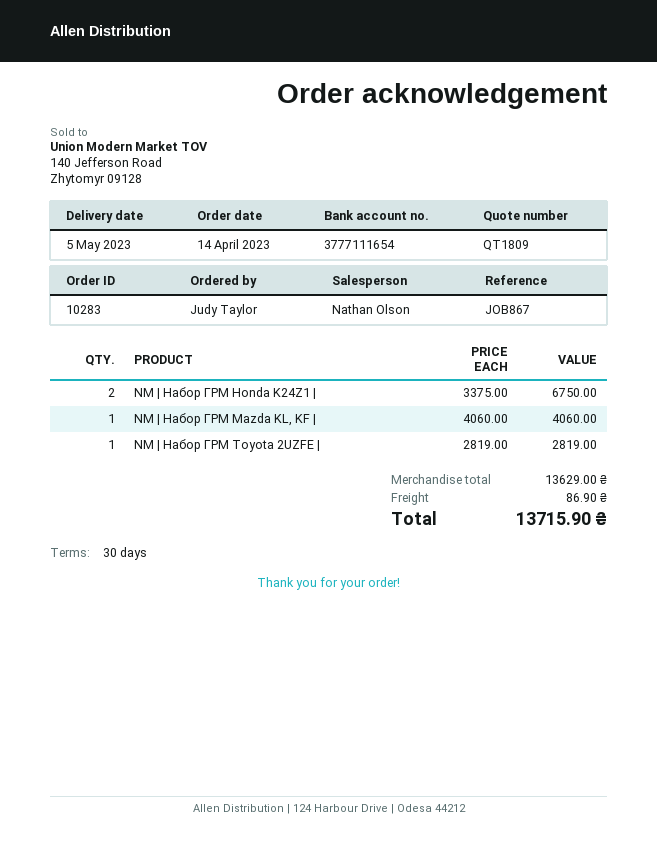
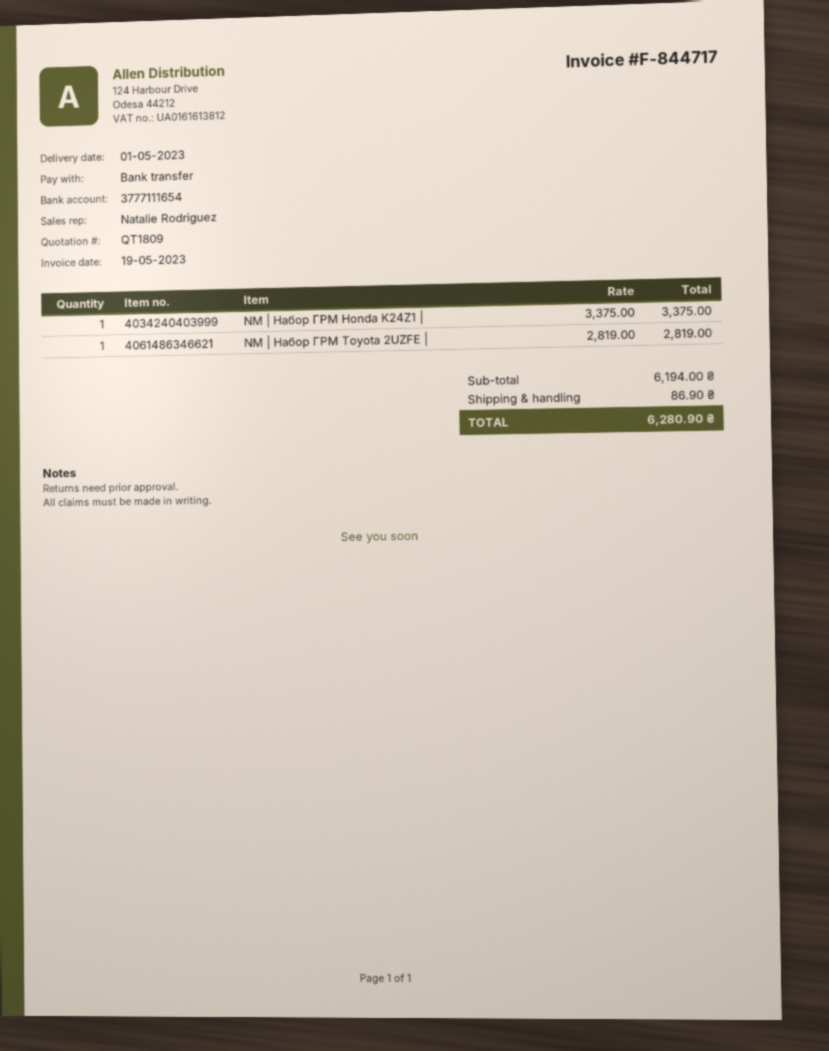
delivery date: 2023-05-05 -> 2023-05-01
sales rep: Nathan Olson -> Natalie Rodriguez
NM | Набор ГРМ Honda K24Z1 |: 2 x 3375.00 = 6750.00 -> 1 x 3375.00 = 3375.00
NM | Набор ГРМ Mazda KL, KF |: 1 x 4060.00 = 4060.00 -> none
subtotal: 13629.00 -> 6194.00
total: 13715.90 -> 6280.90

